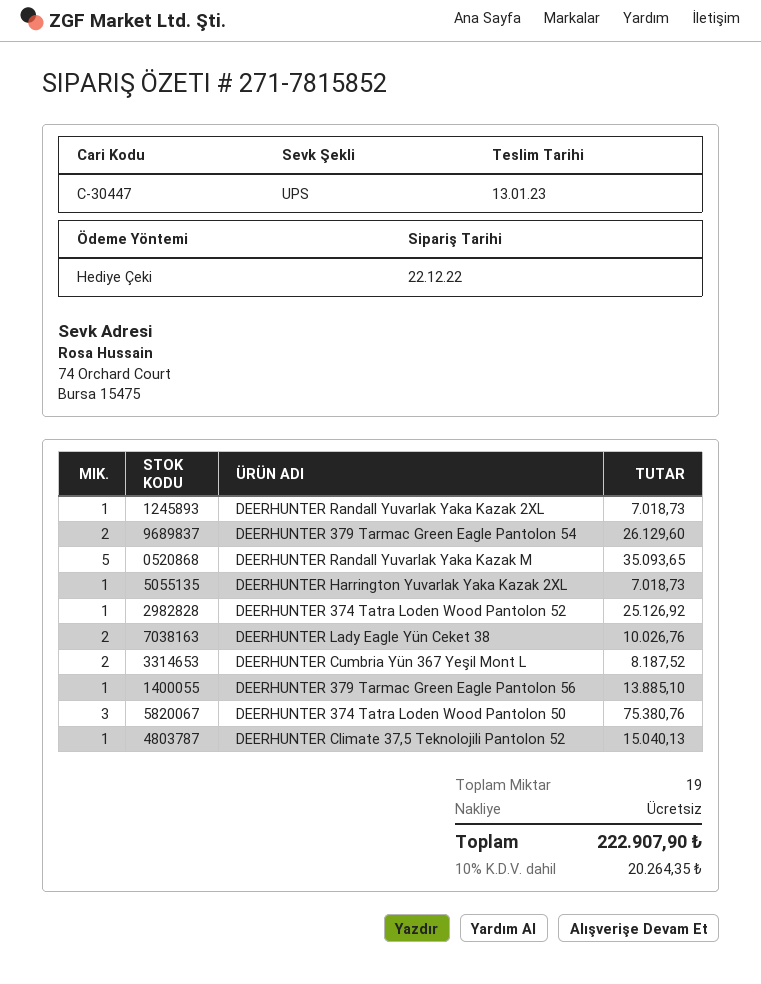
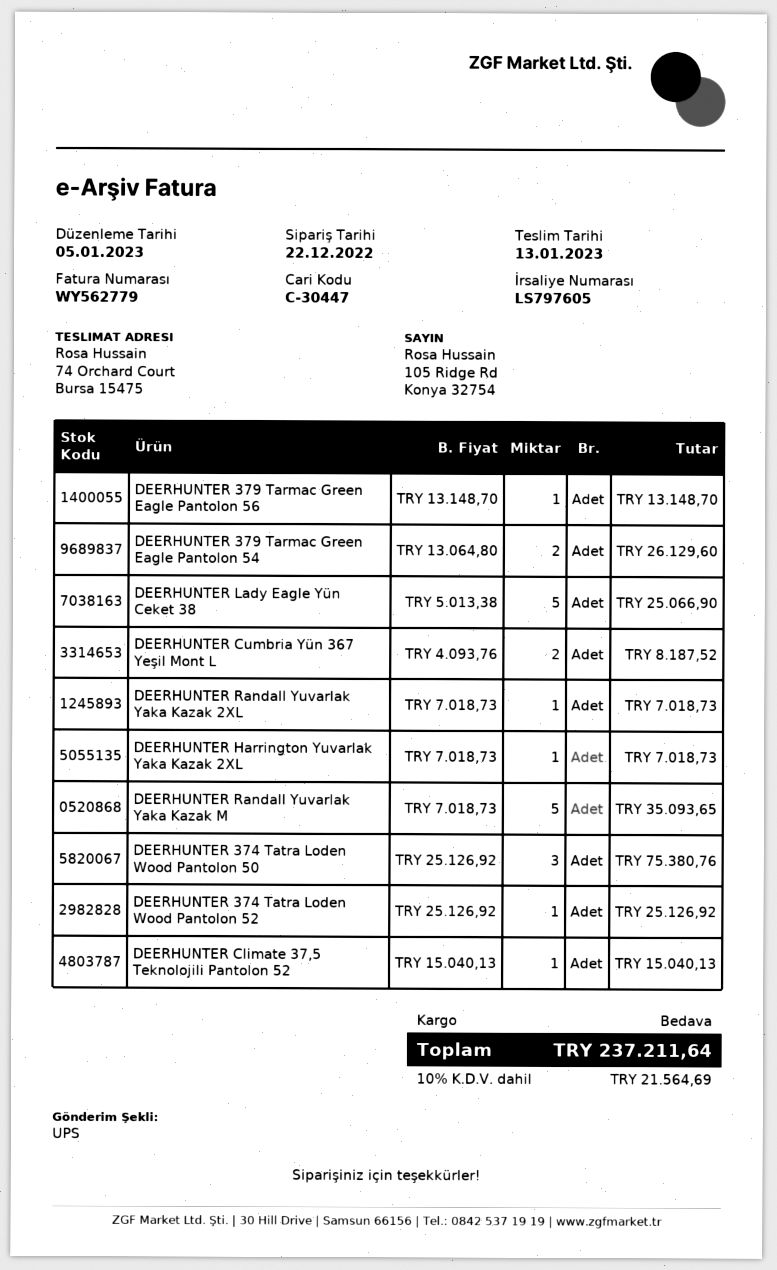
DEERHUNTER Lady Eagle Yün Ceket 38: 2 for 10026.76 -> 5 for 25066.90
DEERHUNTER 379 Tarmac Green Eagle Pantolon 56: 1 for 13885.10 -> 1 for 13148.70
tax: 10% = 20264.35 -> 10% = 21564.69
total: 222907.90 -> 237211.64

